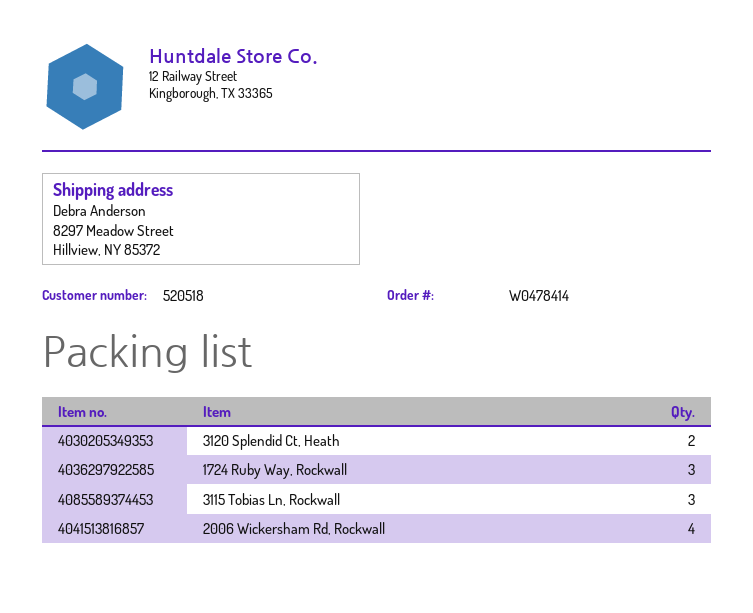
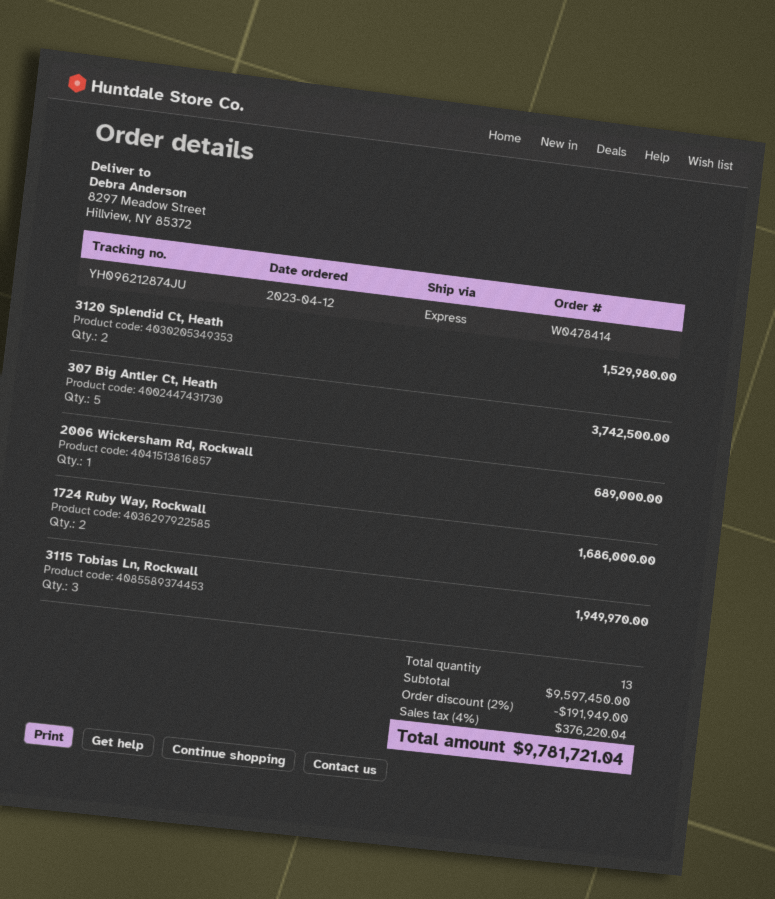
1724 Ruby Way, Rockwall: 3 -> 2
2006 Wickersham Rd, Rockwall: 4 -> 1
307 Big Antler Ct, Heath: none -> 5

